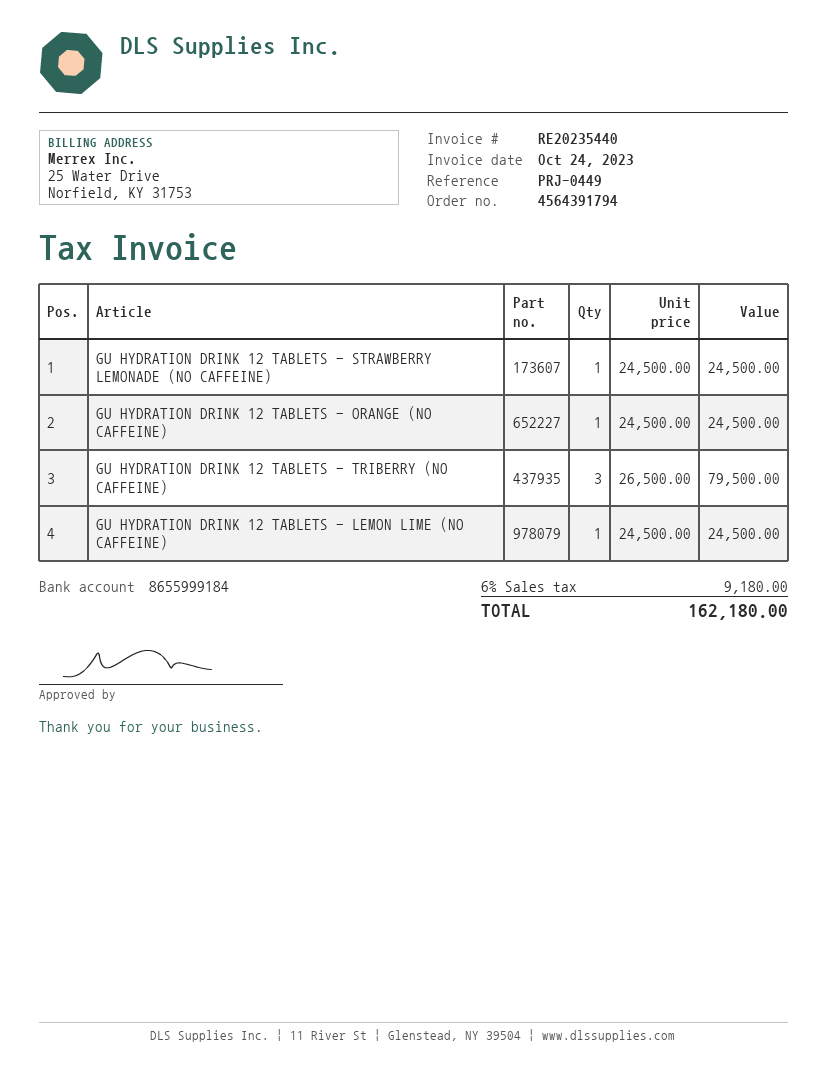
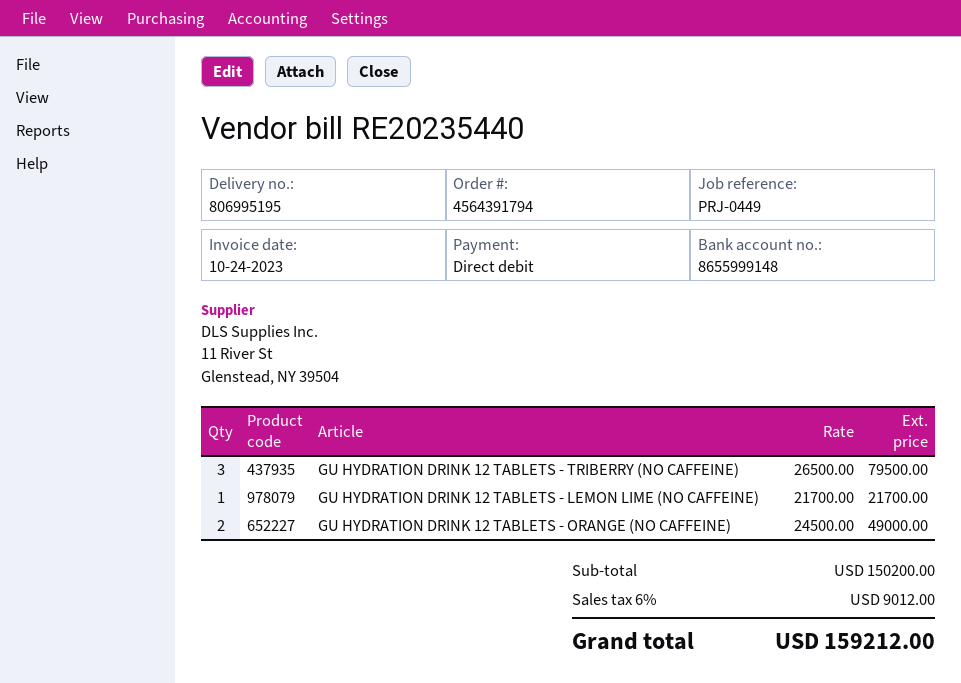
bank account: 8655999184 -> 8655999148
GU HYDRATION DRINK 12 TABLETS - STRAWBERRY LEMONADE (NO CAFFEINE): 1 x 24500.00 = 24500.00 -> none
GU HYDRATION DRINK 12 TABLETS - ORANGE (NO CAFFEINE): 1 x 24500.00 = 24500.00 -> 2 x 24500.00 = 49000.00
GU HYDRATION DRINK 12 TABLETS - LEMON LIME (NO CAFFEINE): 1 x 24500.00 = 24500.00 -> 1 x 21700.00 = 21700.00
tax: 6% = 9180.00 -> 6% = 9012.00
total: 162180.00 -> 159212.00

